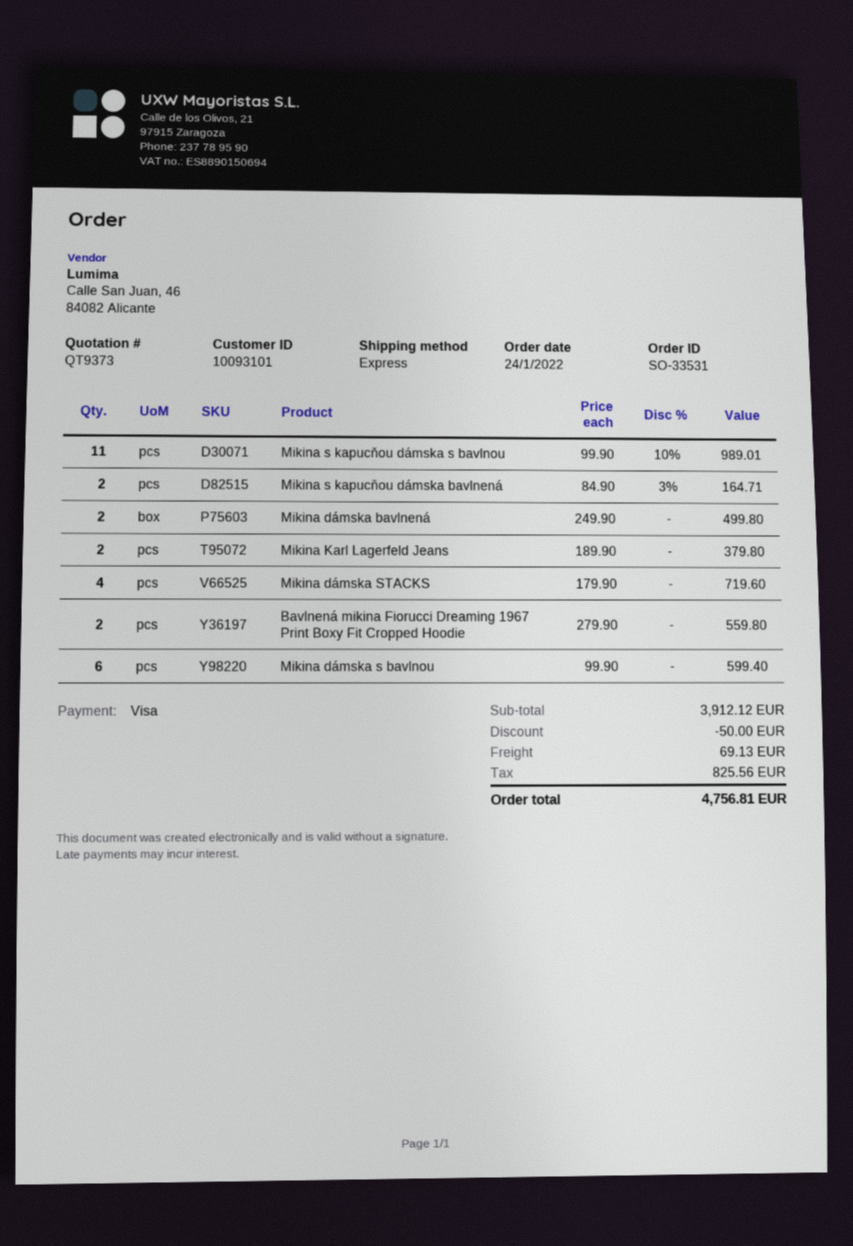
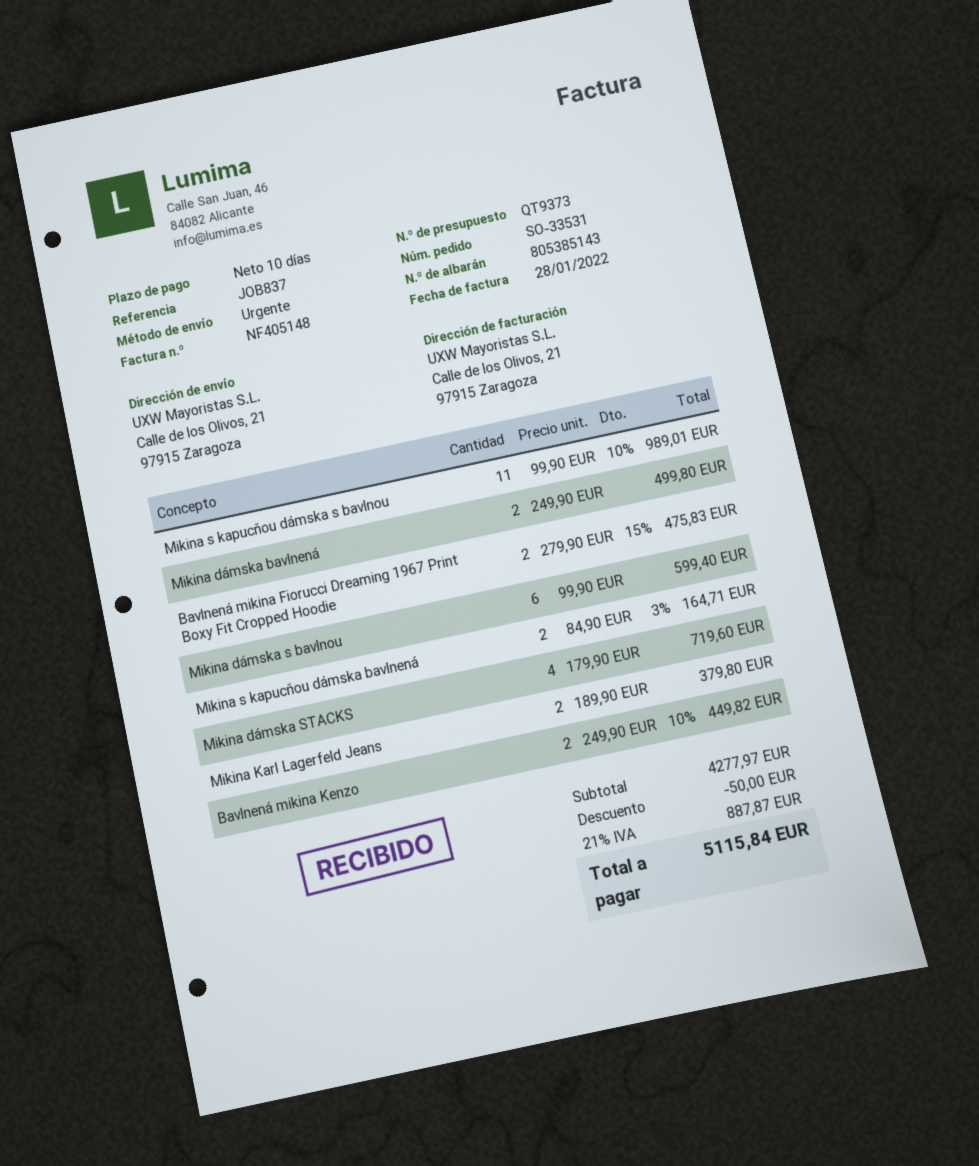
Bavlnená mikina Fiorucci Dreaming 1967 Print Boxy Fit Cropped Hoodie: 2 x 279.90 = 559.80 -> 2 x 279.90 - 15% = 475.83
Bavlnená mikina Kenzo: none -> 2 x 249.90 - 10% = 449.82
subtotal: 3912.12 -> 4277.97
shipping: 69.13 -> none
tax: 825.56 -> 887.87
total: 4756.81 -> 5115.84

